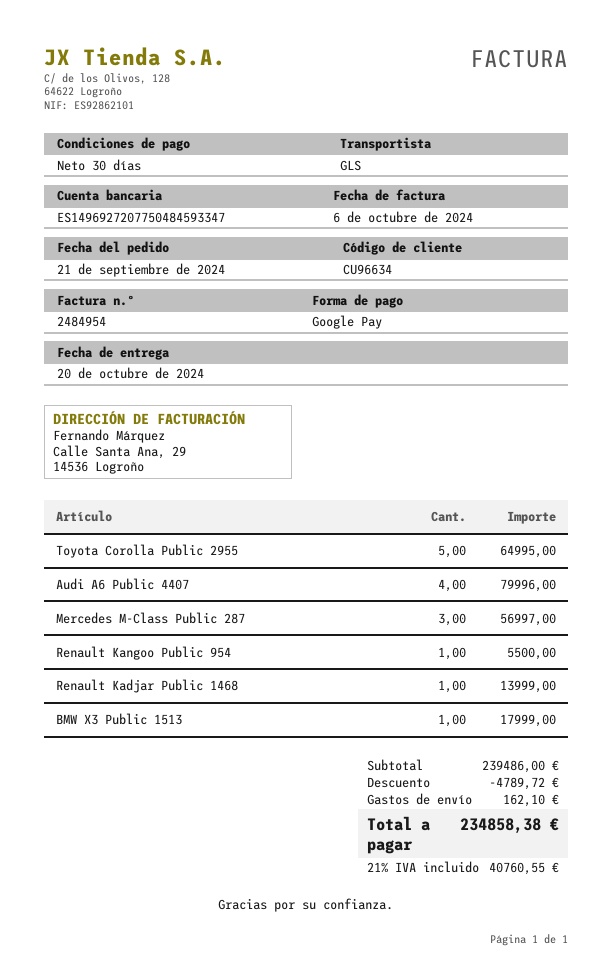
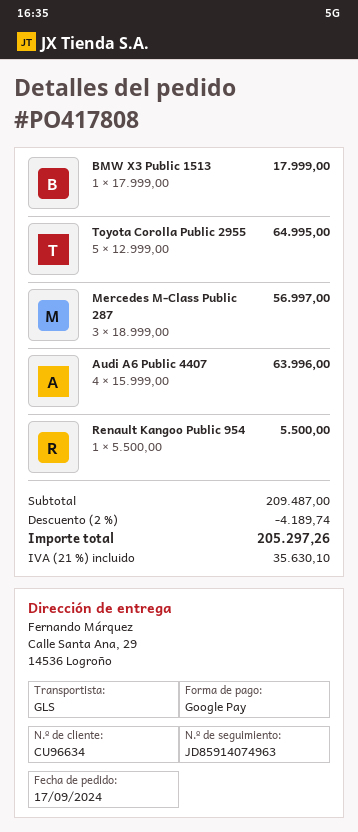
order date: 2024-09-21 -> 2024-09-17
Audi A6 Public 4407: 4 for 79996.00 -> 4 for 63996.00
Renault Kadjar Public 1468: 1 for 13999.00 -> none
subtotal: 239486.00 -> 209487.00
discount: 4789.72 -> 4189.74
shipping: 162.10 -> none
tax: 21% = 40760.55 -> 21% = 35630.10
total: 234858.38 -> 205297.26

